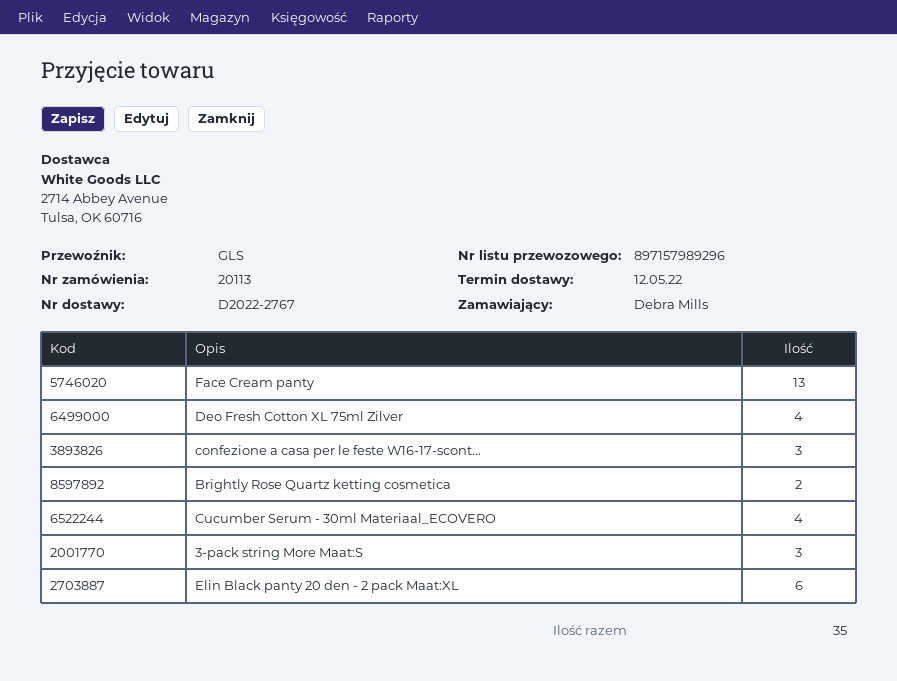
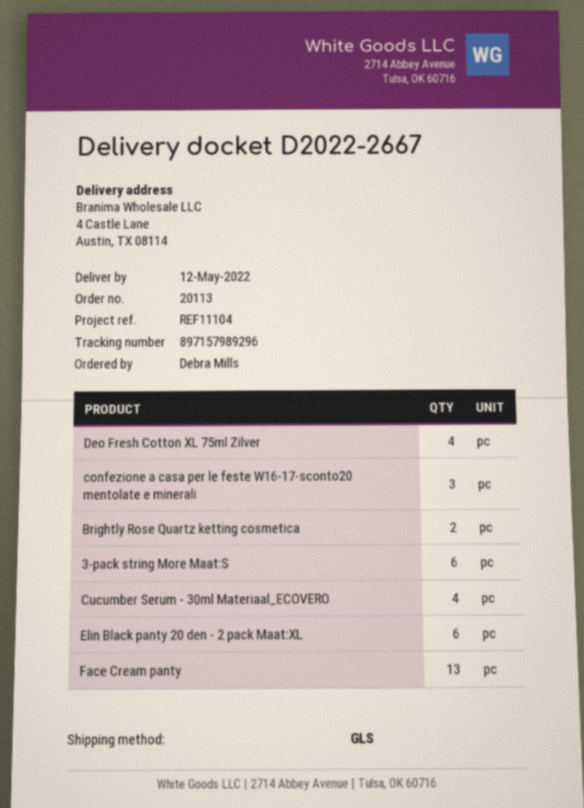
delivery note number: D2022-2767 -> D2022-2667
3-pack string More Maat:S: 3 -> 6

